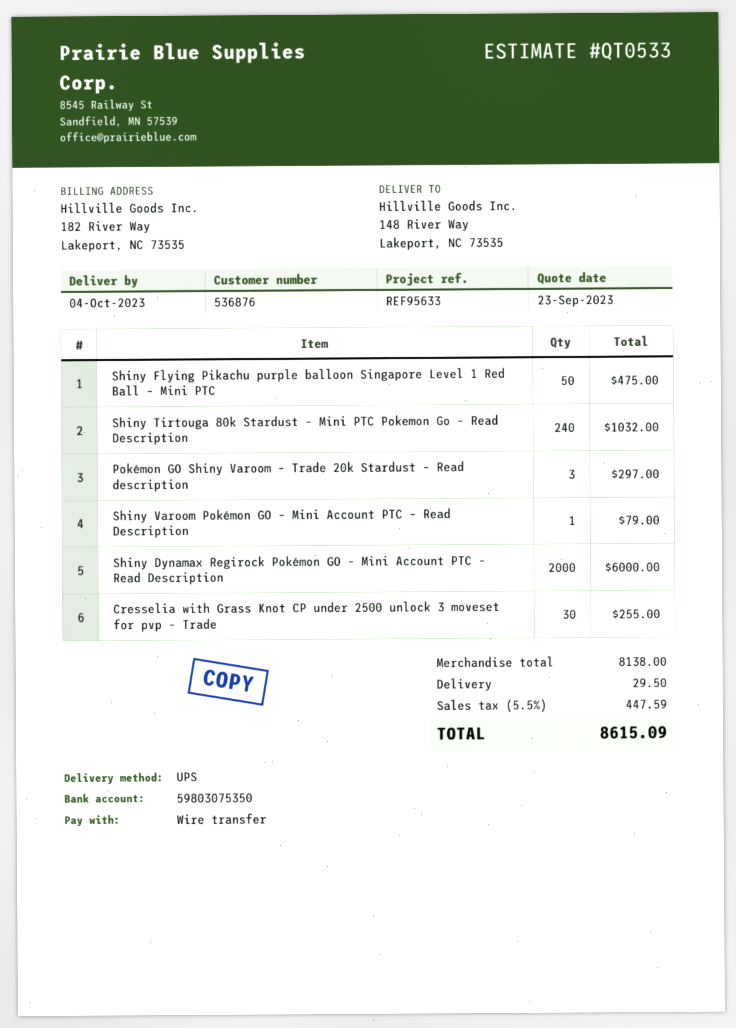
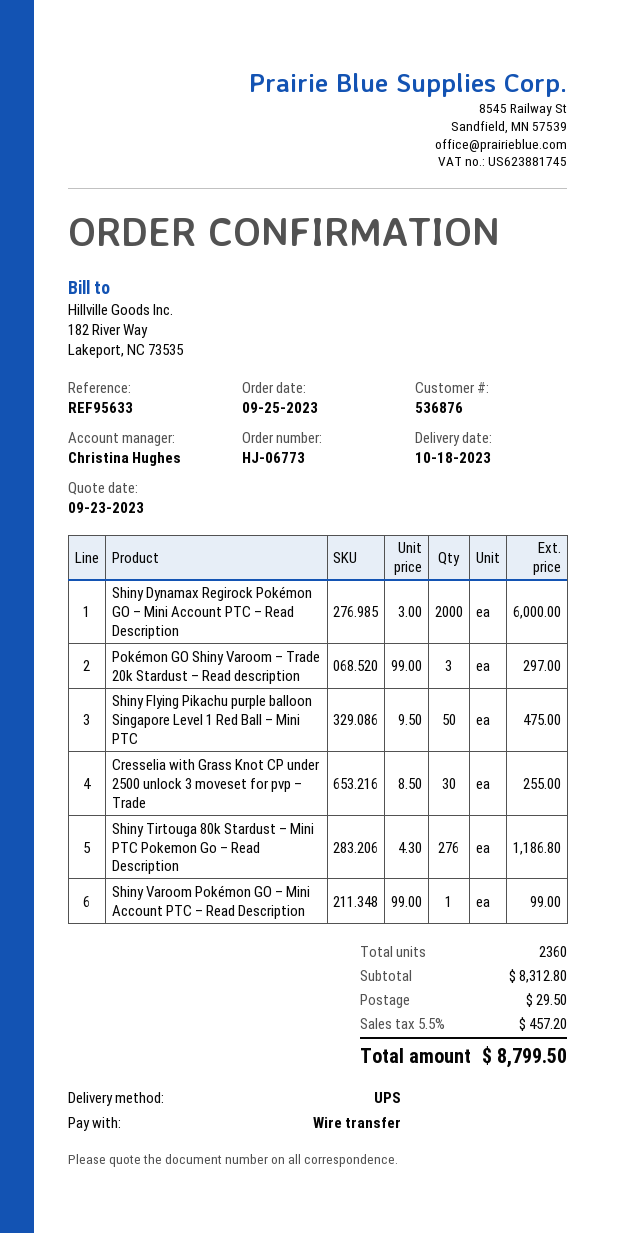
delivery date: 2023-10-04 -> 2023-10-18
Shiny Tirtouga 80k Stardust – Mini PTC Pokemon Go – Read Description: 240 for 1032.00 -> 276 for 1186.80
Shiny Varoom Pokémon GO – Mini Account PTC – Read Description: 1 for 79.00 -> 1 for 99.00
subtotal: 8138.00 -> 8312.80
tax: 5.5% = 447.59 -> 5.5% = 457.20
total: 8615.09 -> 8799.50

